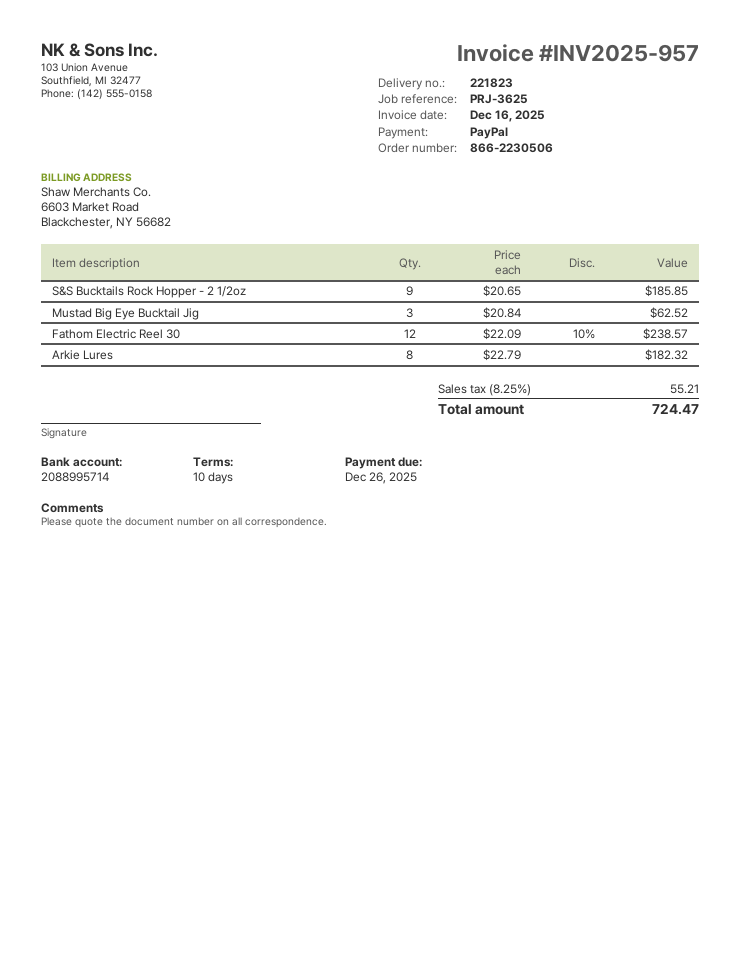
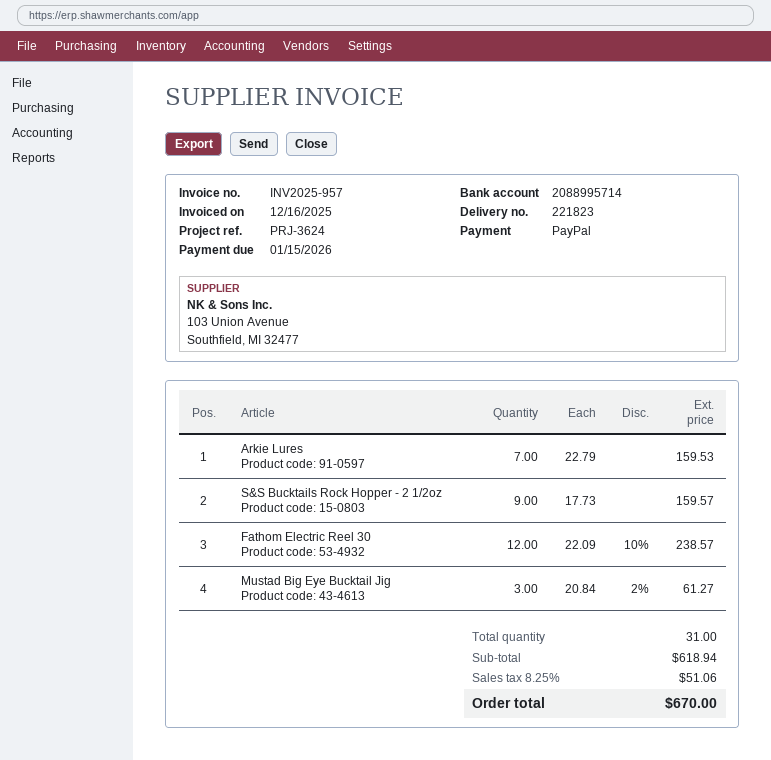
due date: 2025-12-26 -> 2026-01-15
reference: PRJ-3625 -> PRJ-3624
S&S Bucktails Rock Hopper - 2 1/2oz: 9 x 20.65 = 185.85 -> 9 x 17.73 = 159.57
Mustad Big Eye Bucktail Jig: 3 x 20.84 = 62.52 -> 3 x 20.84 - 2% = 61.27
Arkie Lures: 8 x 22.79 = 182.32 -> 7 x 22.79 = 159.53
tax: 8.25% = 55.21 -> 8.25% = 51.06
total: 724.47 -> 670.00

